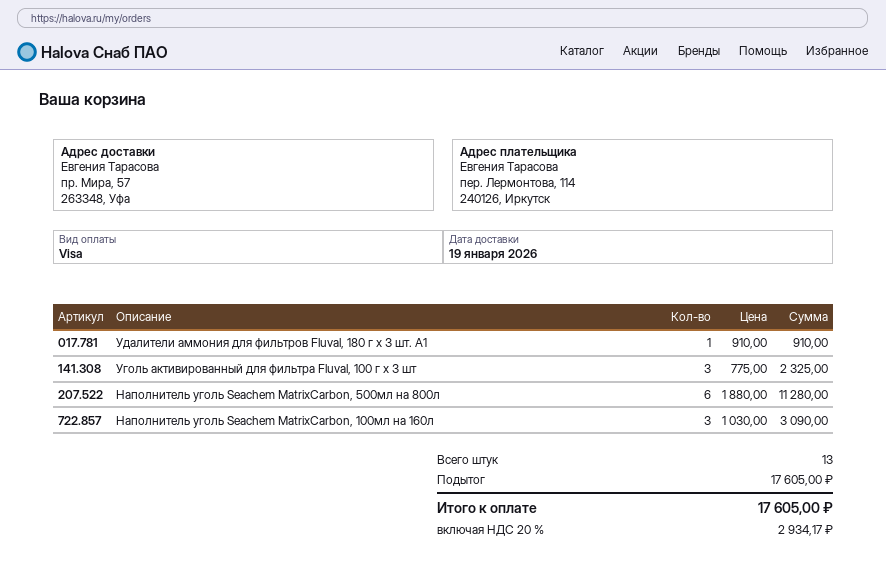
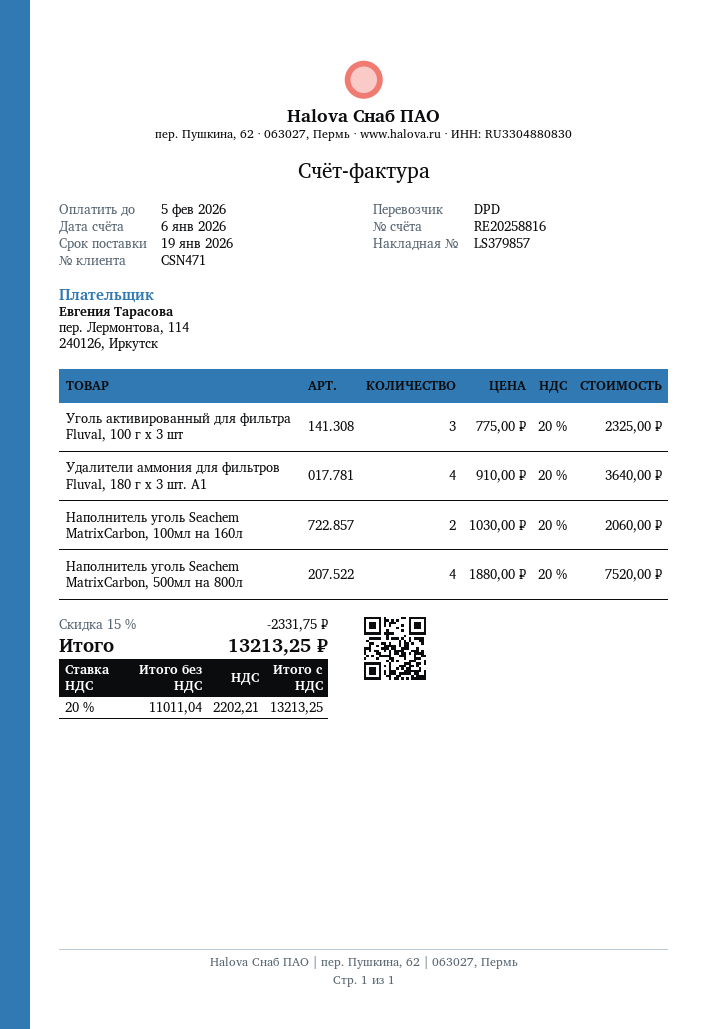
Удалители аммония для фильтров Fluval, 180 г х 3 шт. A1: 1 x 910.00 = 910.00 -> 4 x 910.00 = 3640.00
Наполнитель уголь Seachem MatrixCarbon, 500мл на 800л: 6 x 1880.00 = 11280.00 -> 4 x 1880.00 = 7520.00
Наполнитель уголь Seachem MatrixCarbon, 100мл на 160л: 3 x 1030.00 = 3090.00 -> 2 x 1030.00 = 2060.00
discount: none -> 15% = 2331.75
tax: 20% = 2934.17 -> 20% = 2202.21
total: 17605.00 -> 13213.25

